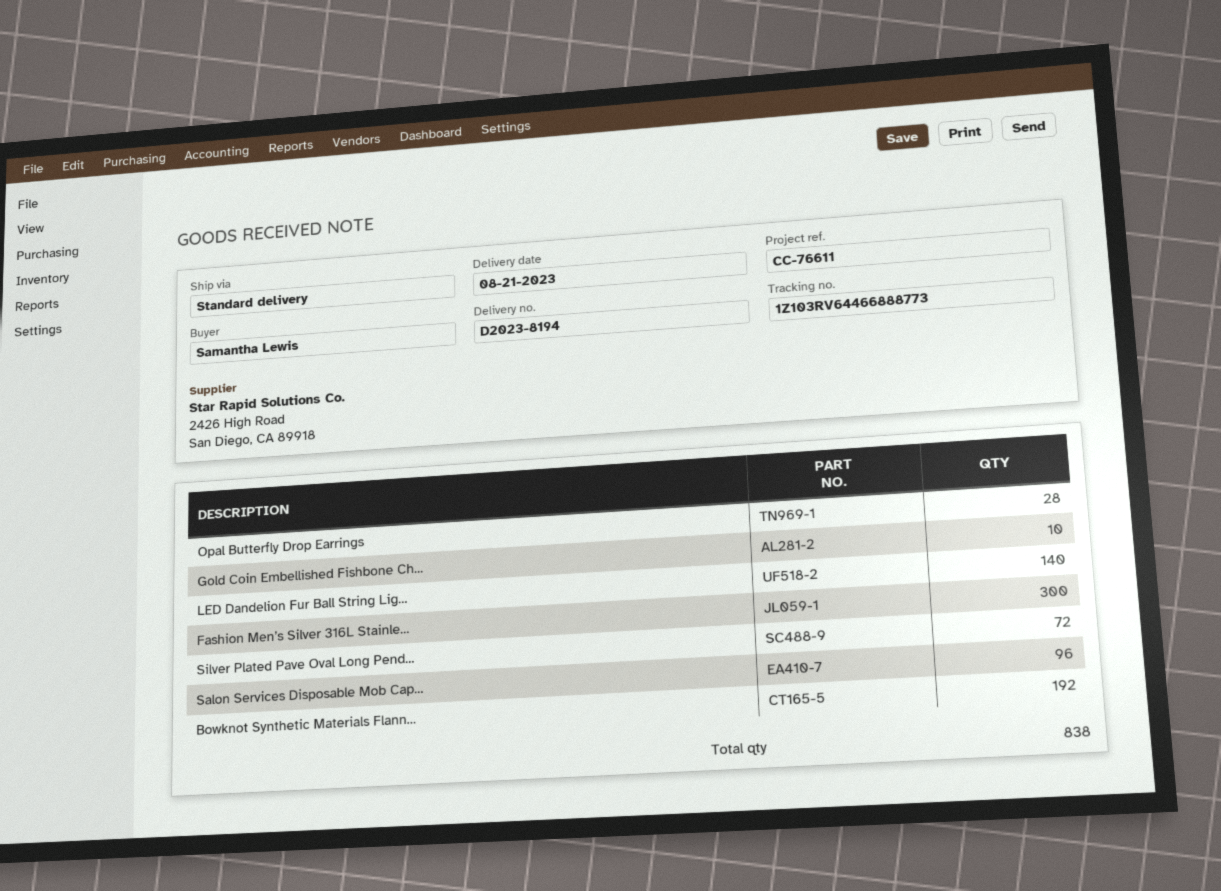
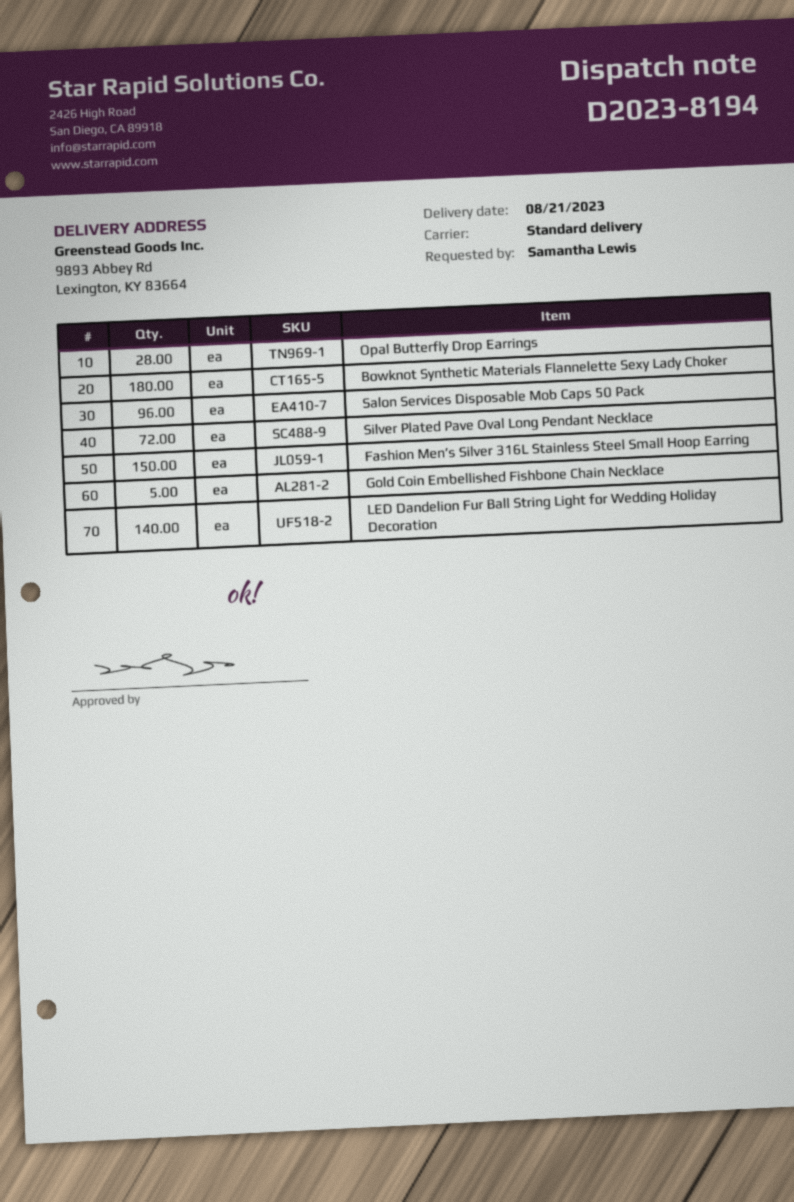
Gold Coin Embellished Fishbone Ch...: 10 -> 5
Fashion Men’s Silver 316L Stainle...: 300 -> 150
Bowknot Synthetic Materials Flann...: 192 -> 180

